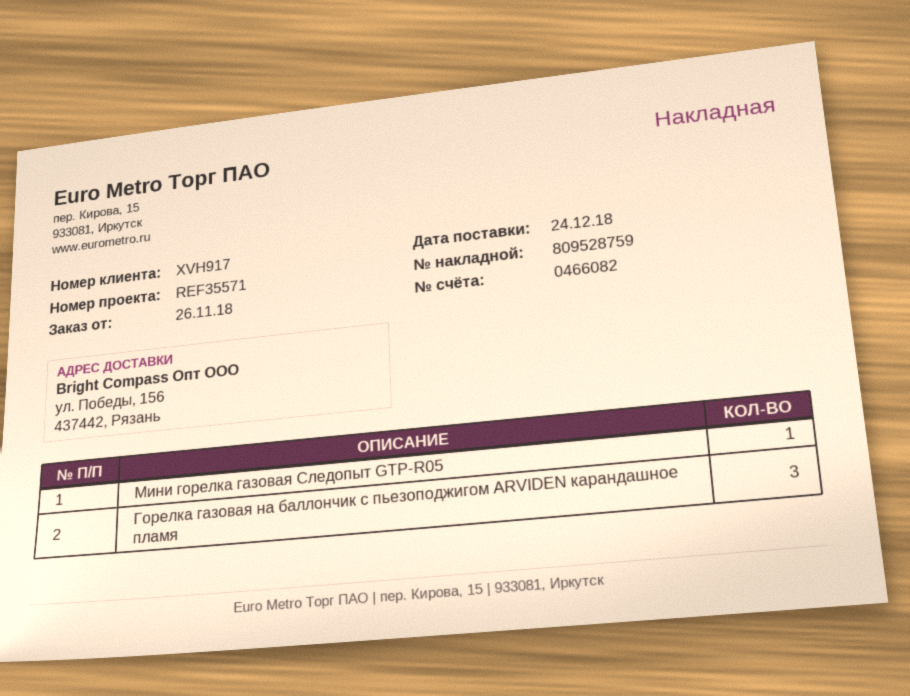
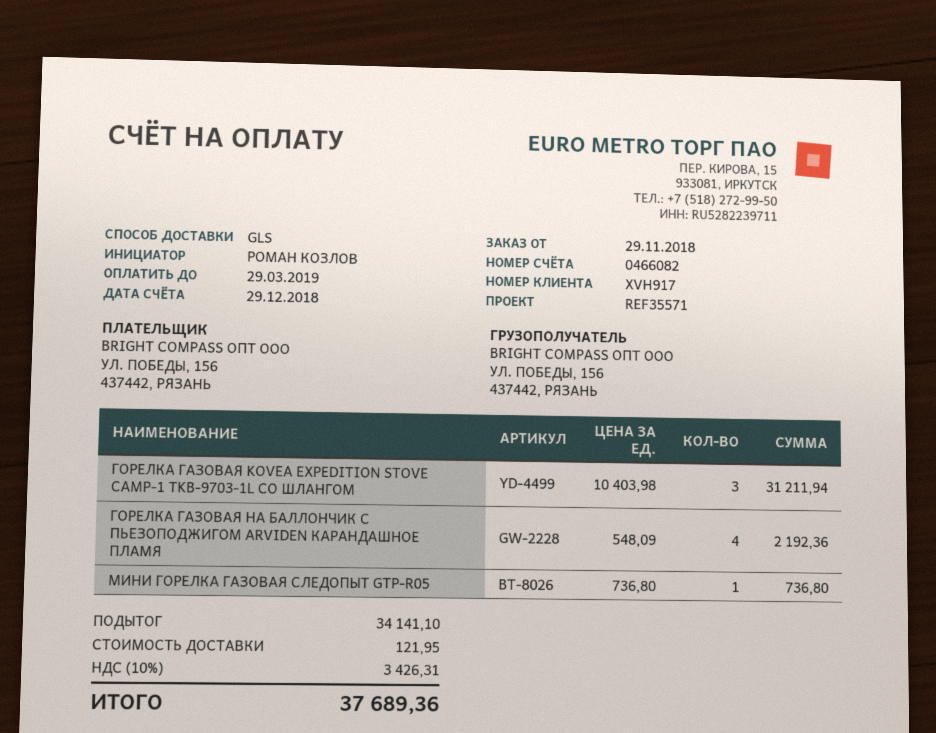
order date: 2018-11-26 -> 2018-11-29
Горелка газовая на баллончик с пьезоподжигом ARVIDEN карандашное пламя: 3 -> 4
ГОРЕЛКА ГАЗОВАЯ KOVEA EXPEDITION STOVE CAMP-1 TKB-9703-1L СО ШЛАНГОМ: none -> 3

